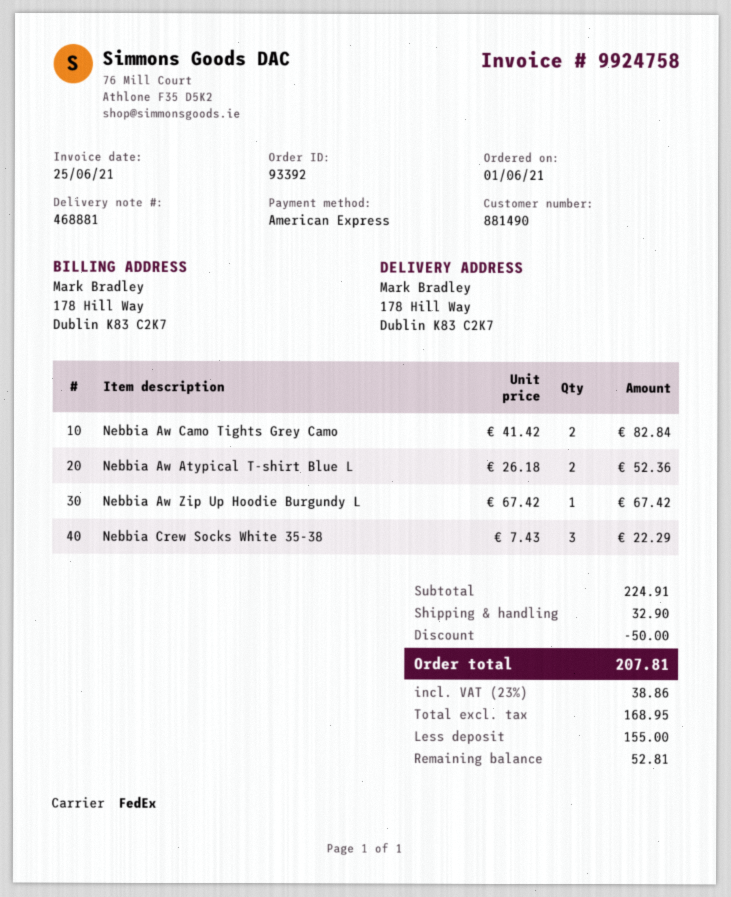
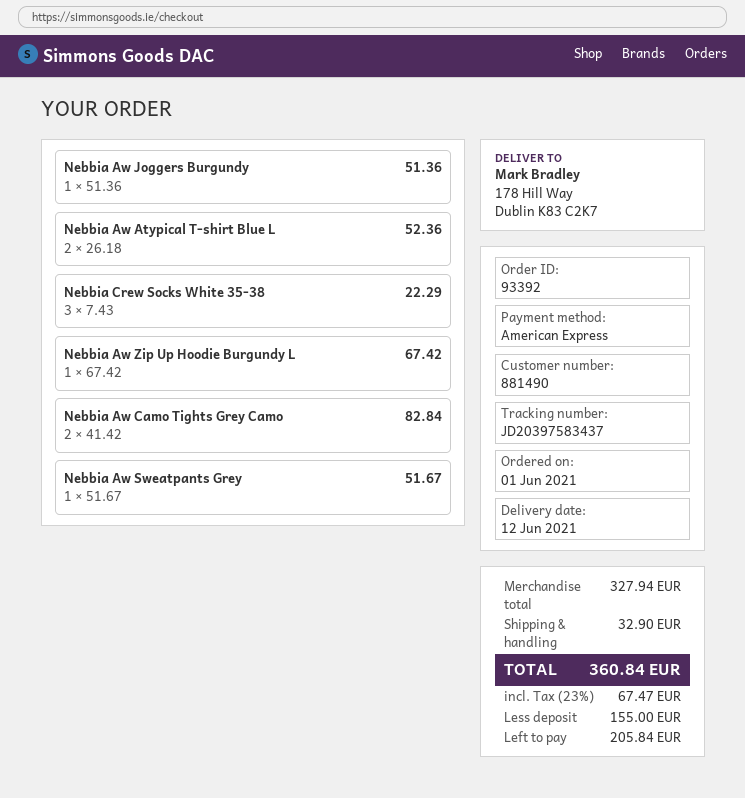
Nebbia Aw Joggers Burgundy: none -> 1 x 51.36 = 51.36
Nebbia Aw Sweatpants Grey: none -> 1 x 51.67 = 51.67
subtotal: 224.91 -> 327.94
discount: 50.00 -> none
tax: 23% = 38.86 -> 23% = 67.47
total: 207.81 -> 360.84
balance: 52.81 -> 205.84

